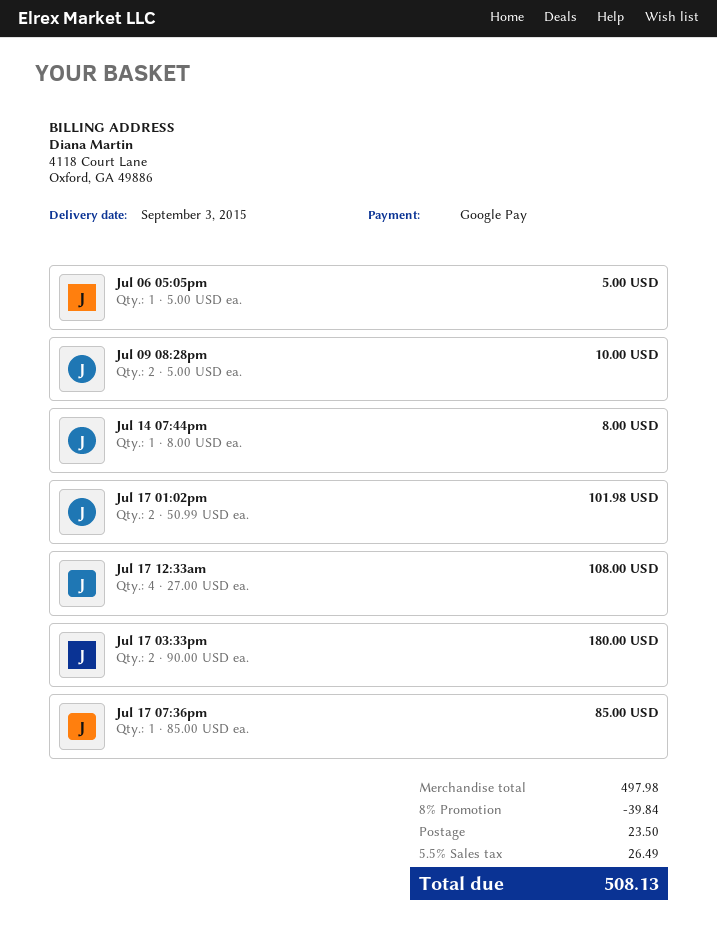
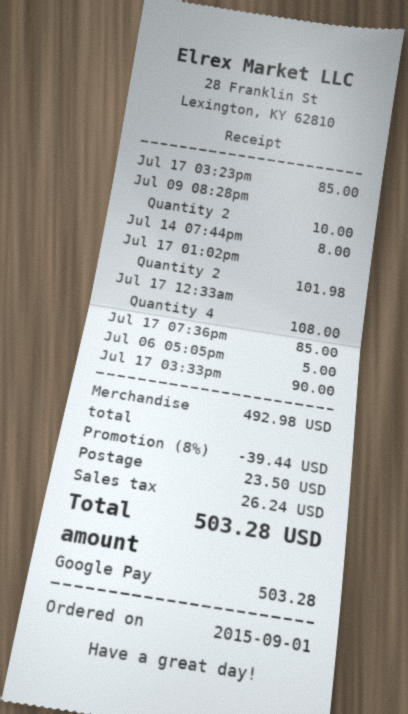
Jul 17 03:33pm: 2 for 180.00 -> 1 for 90.00
Jul 17 03:23pm: none -> 1 for 85.00
subtotal: 497.98 -> 492.98
discount: 8% = 39.84 -> 8% = 39.44
tax: 26.49 -> 26.24
total: 508.13 -> 503.28

